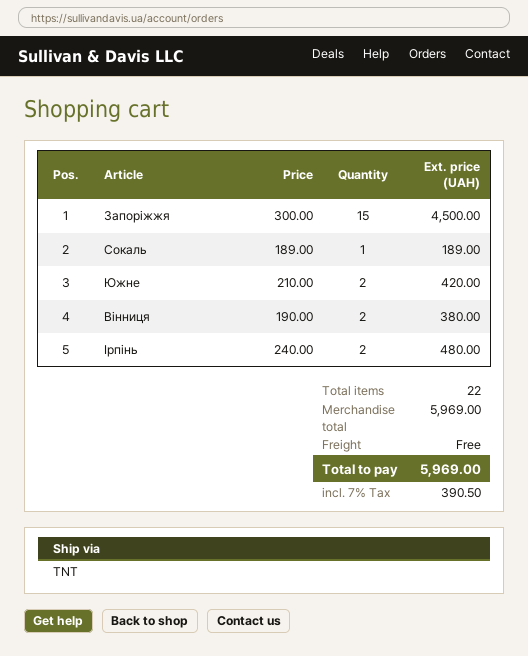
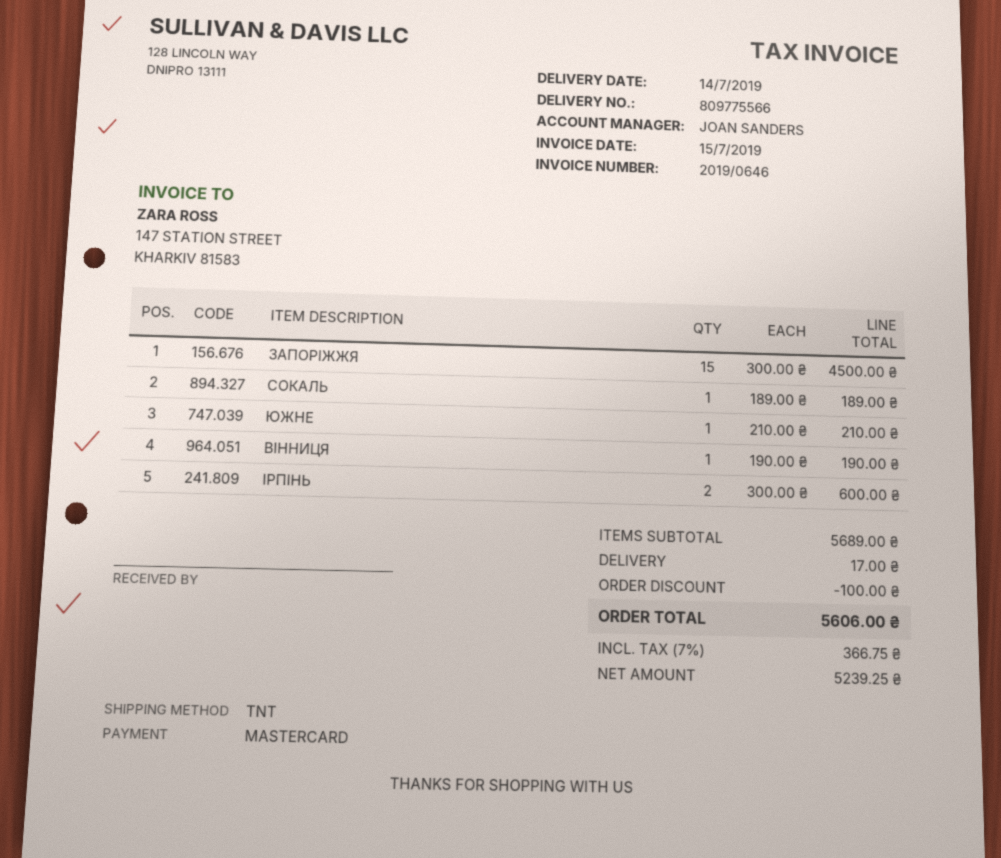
Южне: 2 x 210.00 = 420.00 -> 1 x 210.00 = 210.00
Вінниця: 2 x 190.00 = 380.00 -> 1 x 190.00 = 190.00
Ірпінь: 2 x 240.00 = 480.00 -> 2 x 300.00 = 600.00
subtotal: 5969.00 -> 5689.00
discount: none -> 100.00
shipping: 0.00 -> 17.00
tax: 7% = 390.50 -> 7% = 366.75
total: 5969.00 -> 5606.00

